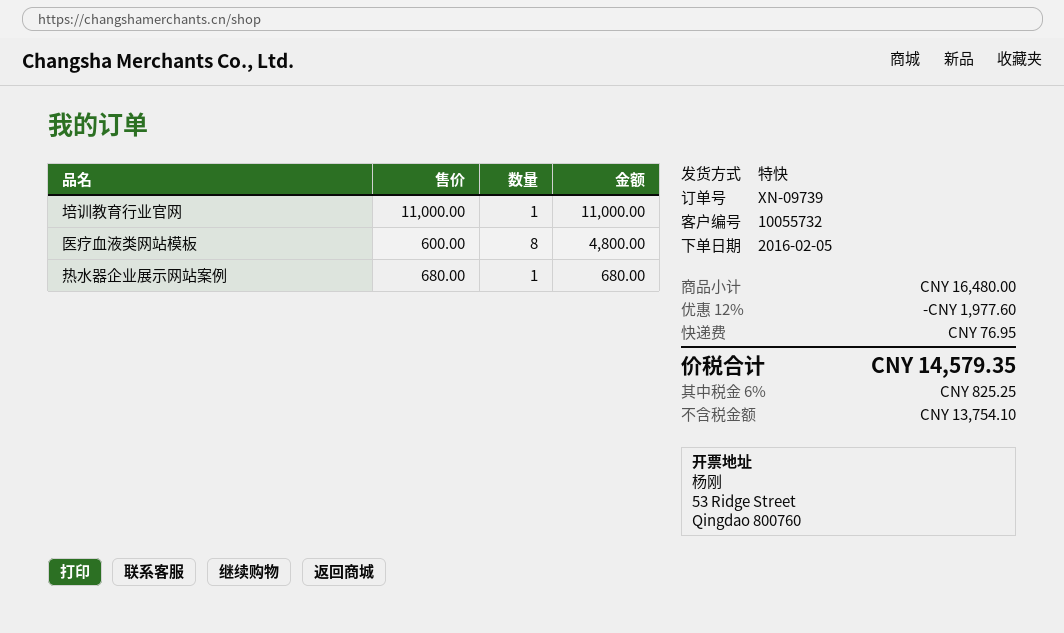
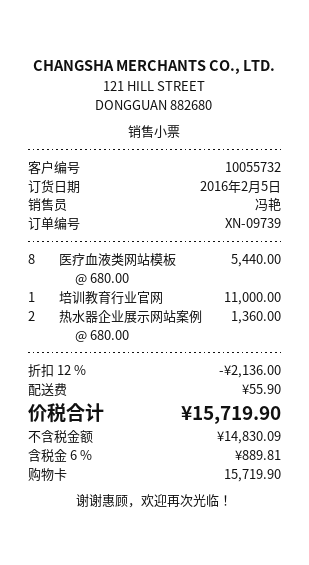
医疗血液类网站模板: 8 x 600.00 = 4800.00 -> 8 x 680.00 = 5440.00
热水器企业展示网站案例: 1 x 680.00 = 680.00 -> 2 x 680.00 = 1360.00
discount: 12% = 1977.60 -> 12% = 2136.00
shipping: 76.95 -> 55.90
net: 13754.10 -> 14830.09
tax: 6% = 825.25 -> 6% = 889.81
total: 14579.35 -> 15719.90

